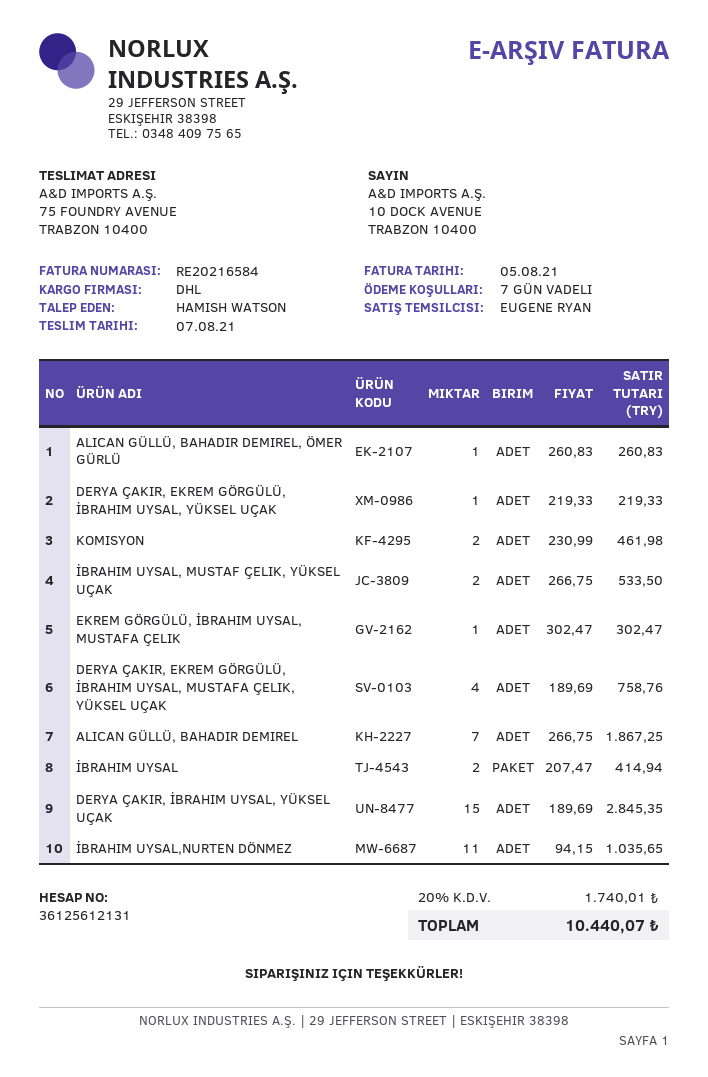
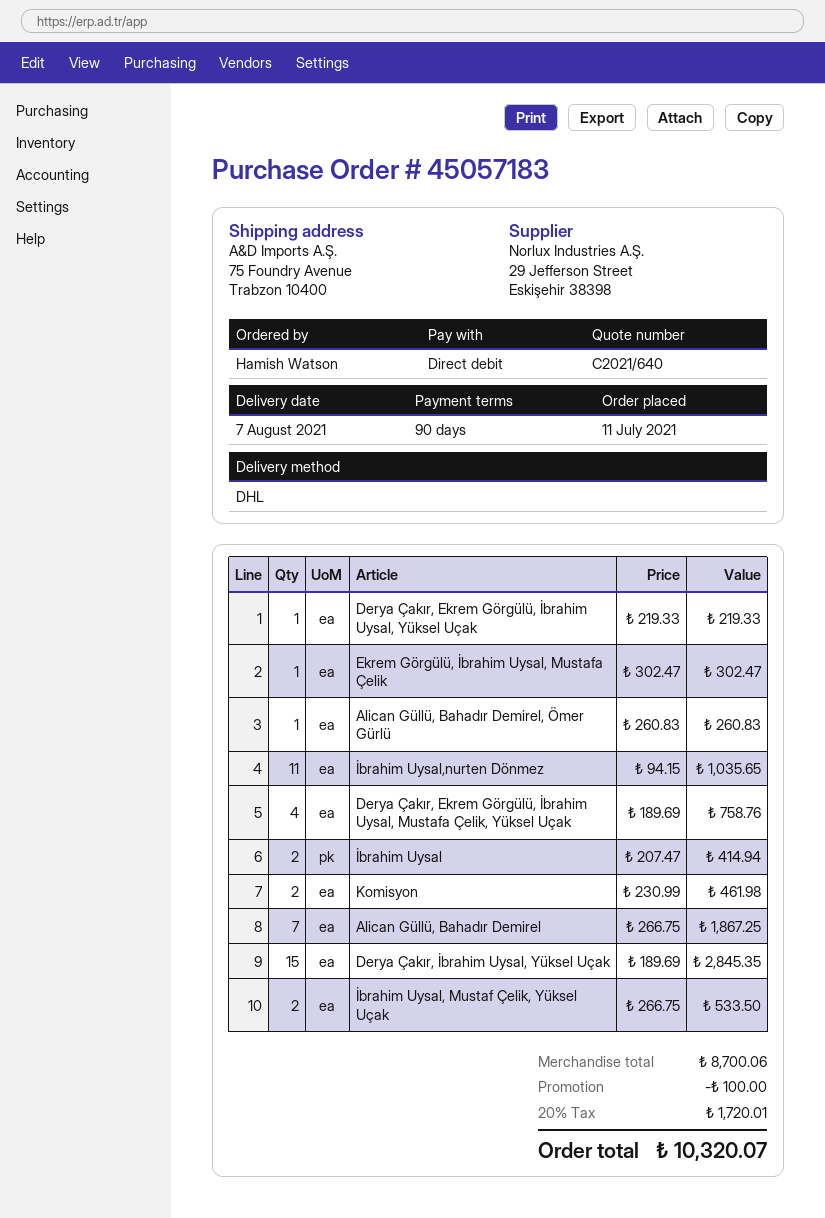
payment terms: 7 days -> 90 days
discount: none -> 100.00
tax: 20% = 1740.01 -> 20% = 1720.01
total: 10440.07 -> 10320.07

